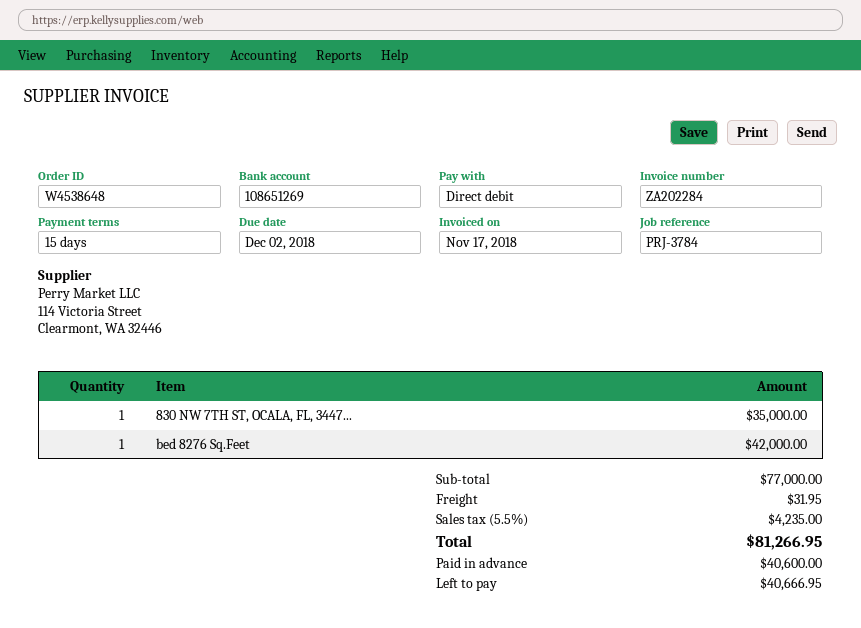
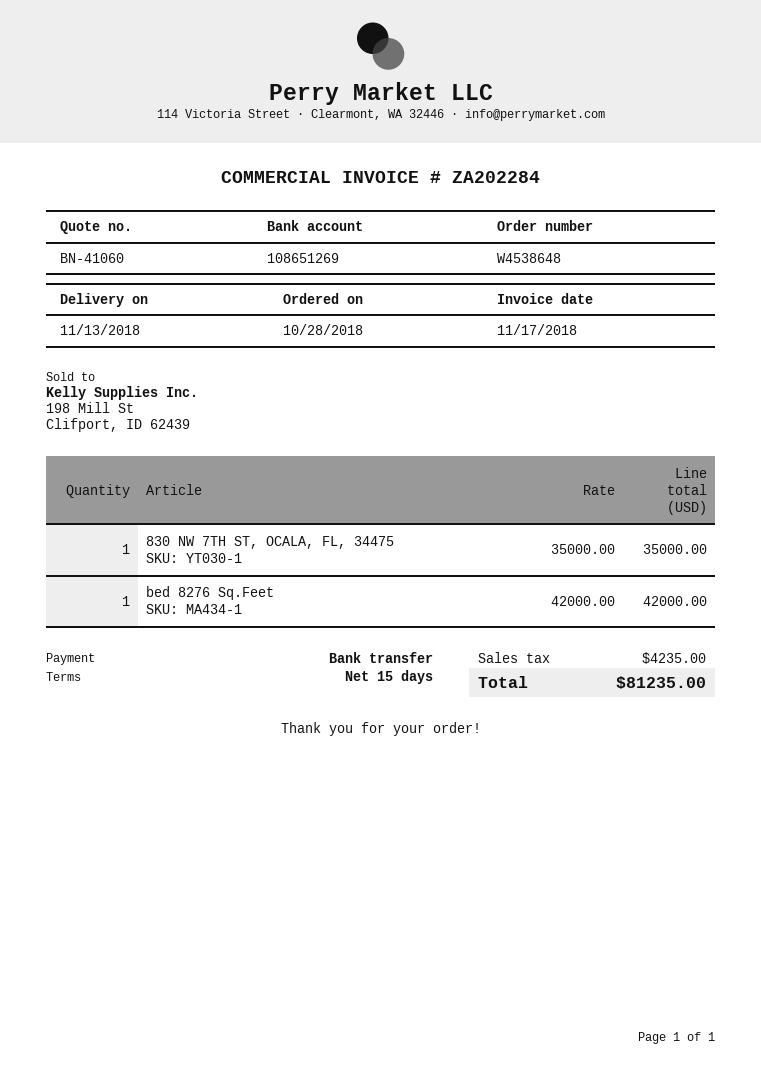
payment method: direct debit -> bank transfer
shipping: 31.95 -> none
total: 81266.95 -> 81235.00

